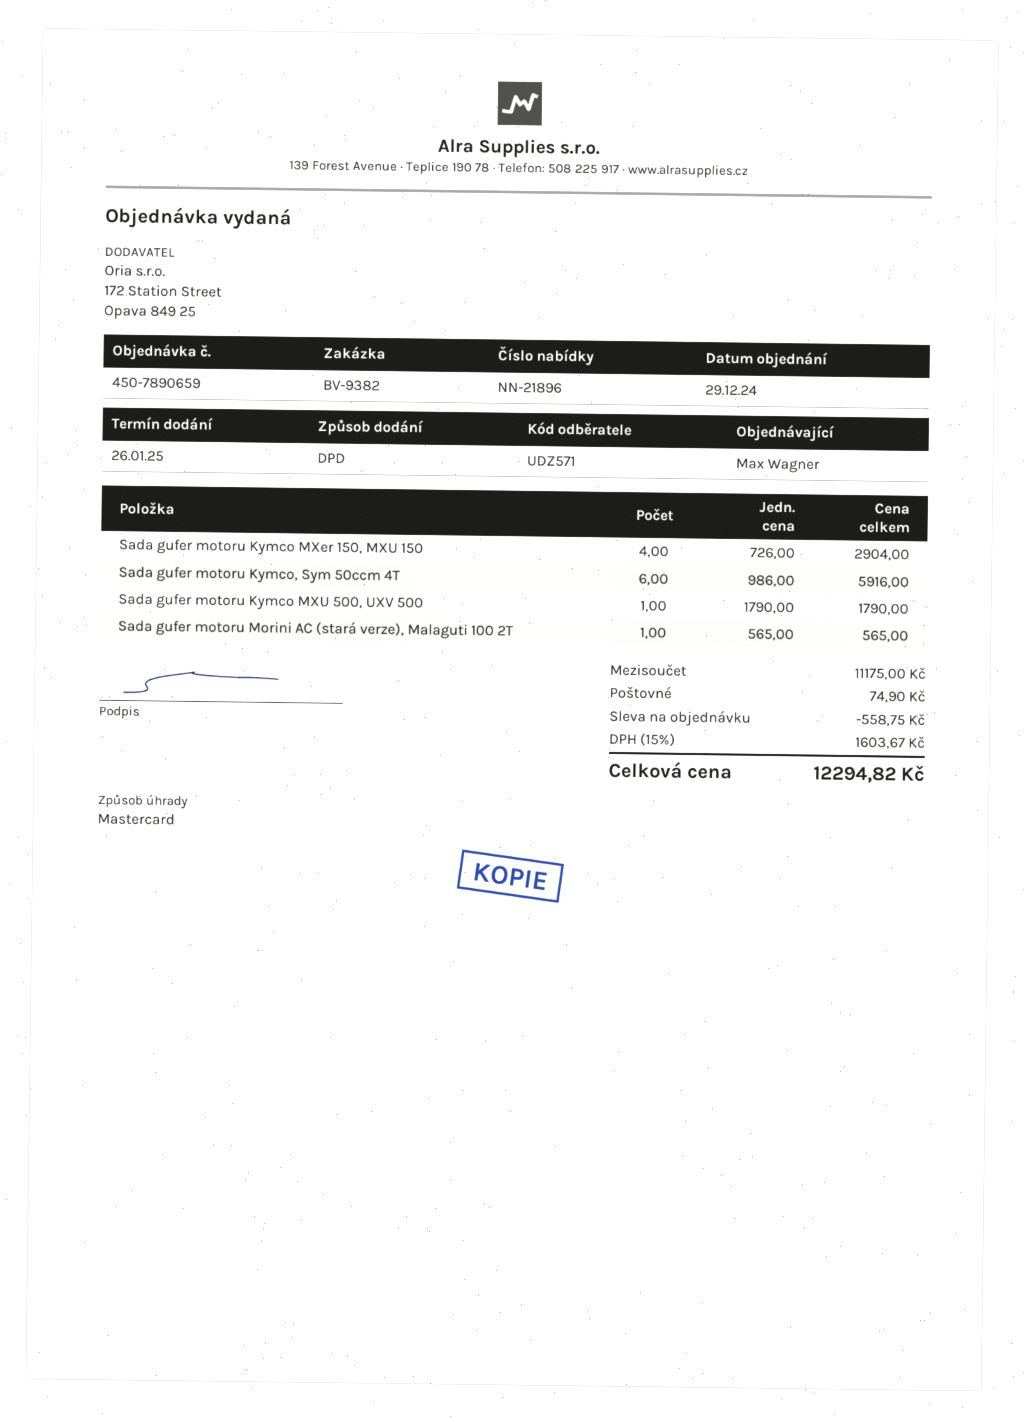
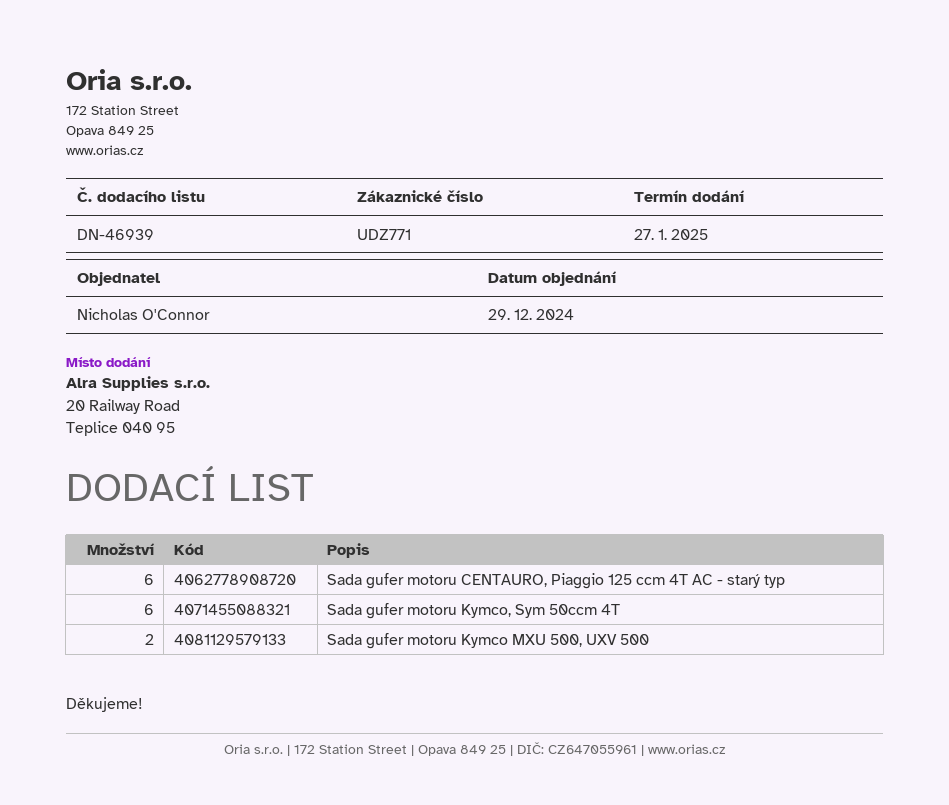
delivery date: 2025-01-26 -> 2025-01-27
customer number: UDZ571 -> UDZ771
ordered by: Max Wagner -> Nicholas O'Connor
Sada gufer motoru Kymco MXer 150, MXU 150: 4 -> none
Sada gufer motoru Kymco MXU 500, UXV 500: 1 -> 2
Sada gufer motoru Morini AC (stará verze), Malaguti 100 2T: 1 -> none
Sada gufer motoru CENTAURO, Piaggio 125 ccm 4T AC - starý typ: none -> 6

